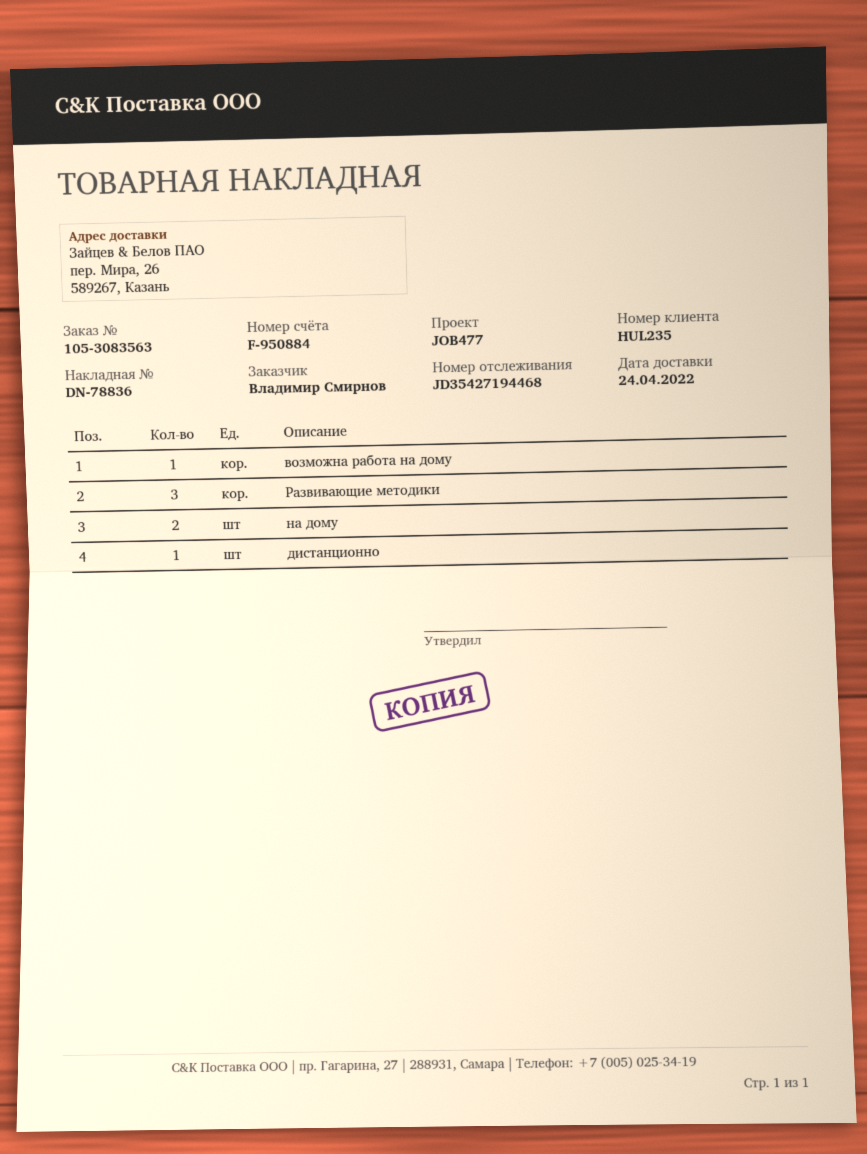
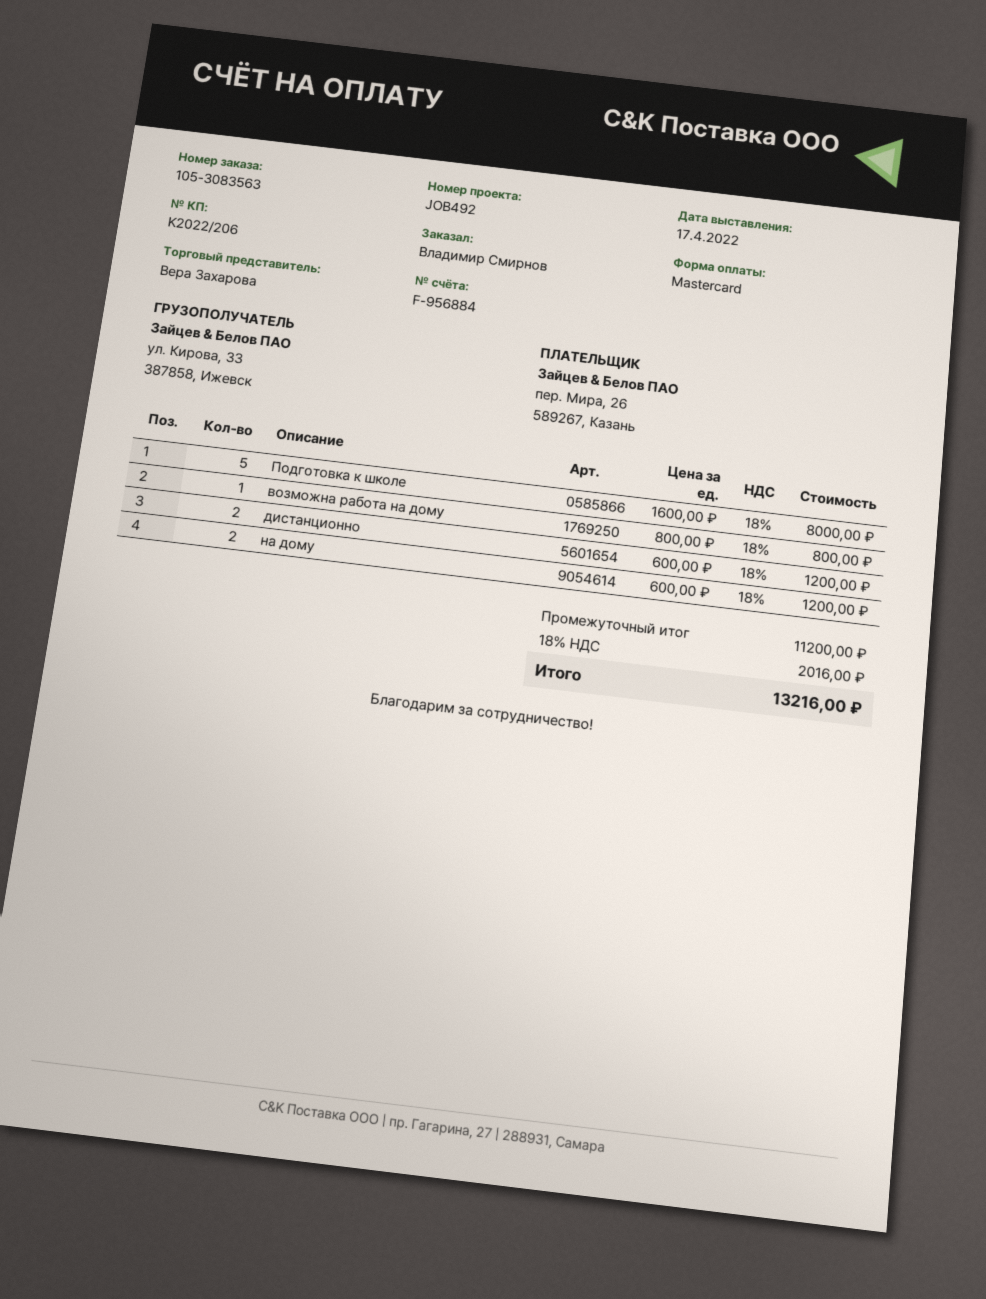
invoice number: F-950884 -> F-956884
reference: JOB477 -> JOB492
ship to: пер. Мира, 26, 589267, Казань -> ул. Кирова, 33, 387858, Ижевск
Развивающие методики: 3 -> none
дистанционно: 1 -> 2
Подготовка к школе: none -> 5

